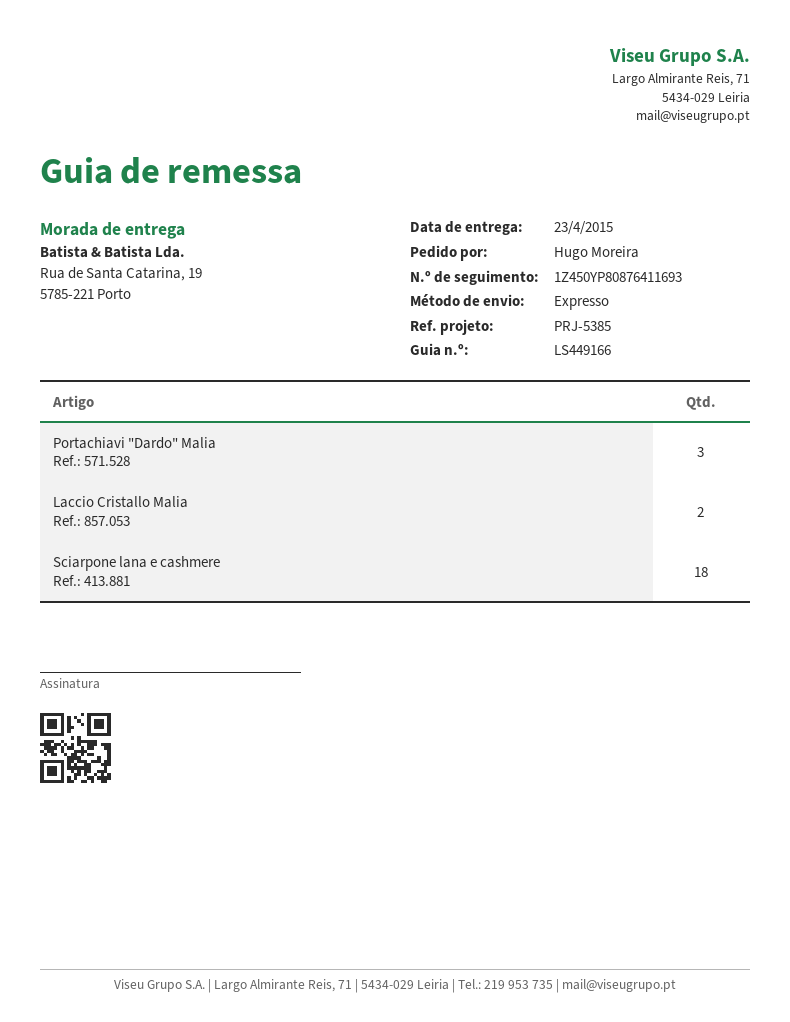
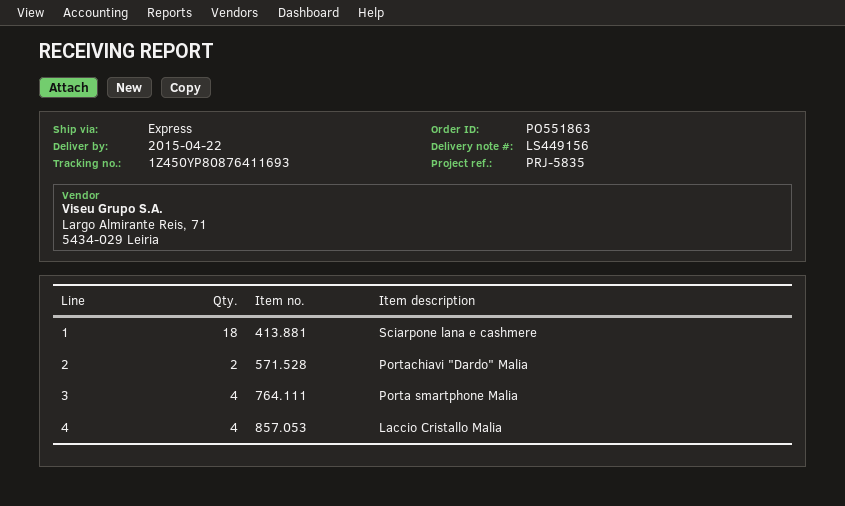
delivery note number: LS449166 -> LS449156
delivery date: 2015-04-23 -> 2015-04-22
reference: PRJ-5385 -> PRJ-5835
Portachiavi "Dardo" Malia: 3 -> 2
Laccio Cristallo Malia: 2 -> 4
Porta smartphone Malia: none -> 4

